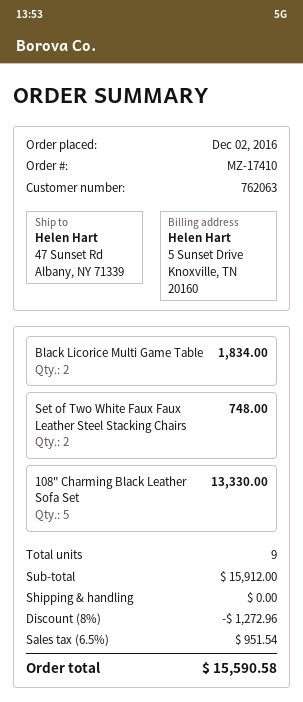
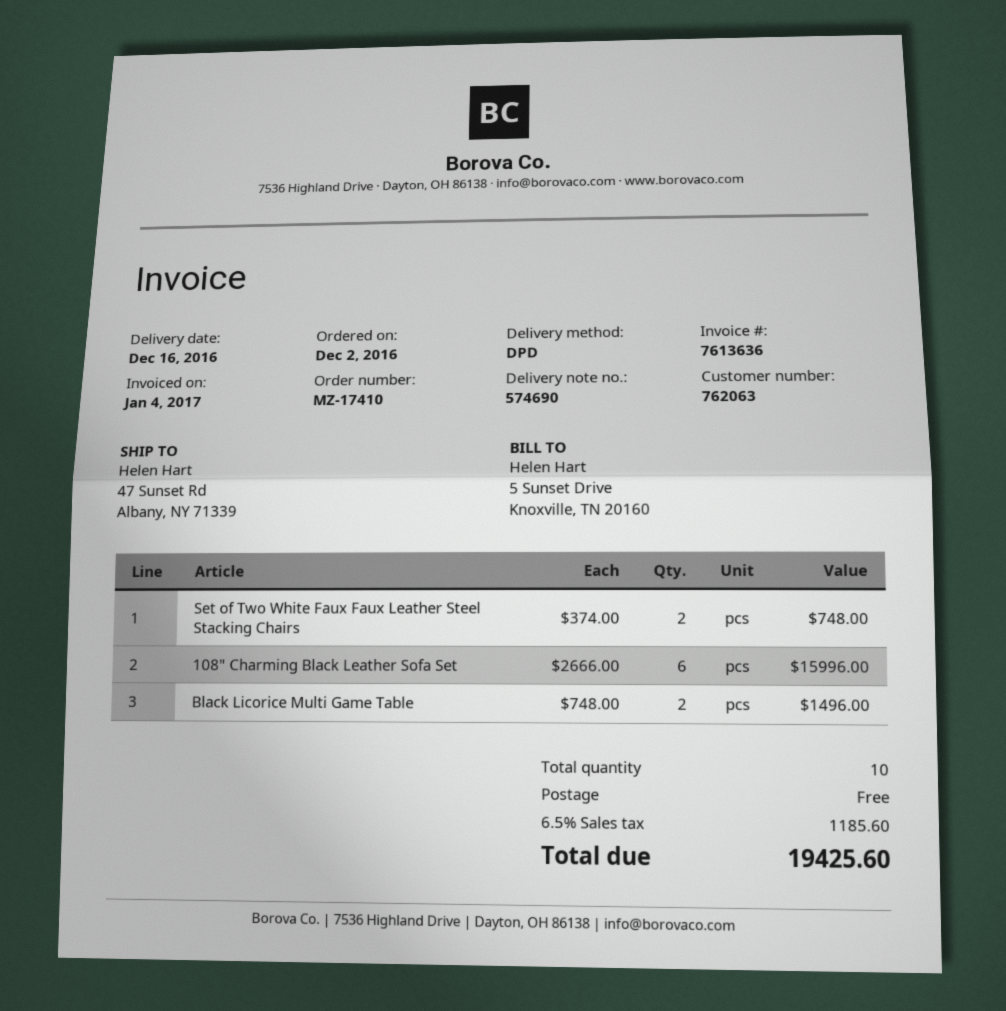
Black Licorice Multi Game Table: 2 for 1834.00 -> 2 for 1496.00
108" Charming Black Leather Sofa Set: 5 for 13330.00 -> 6 for 15996.00
total quantity: 9 -> 10
discount: 8% = 1272.96 -> none
tax: 6.5% = 951.54 -> 6.5% = 1185.60
total: 15590.58 -> 19425.60

